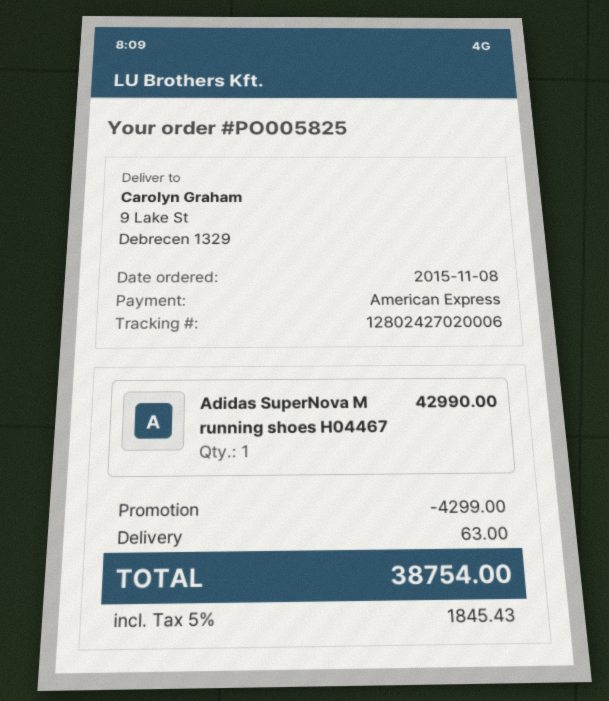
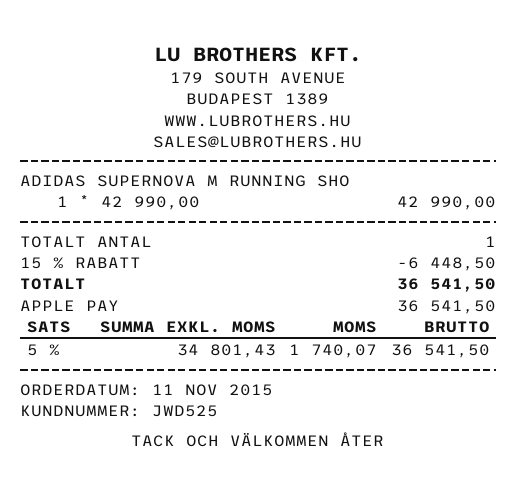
order date: 2015-11-08 -> 2015-11-11
payment method: American Express -> Apple Pay
discount: 4299.00 -> 6448.50
shipping: 63.00 -> none
tax: 5% = 1845.43 -> 5% = 1740.07
total: 38754.00 -> 36541.50

